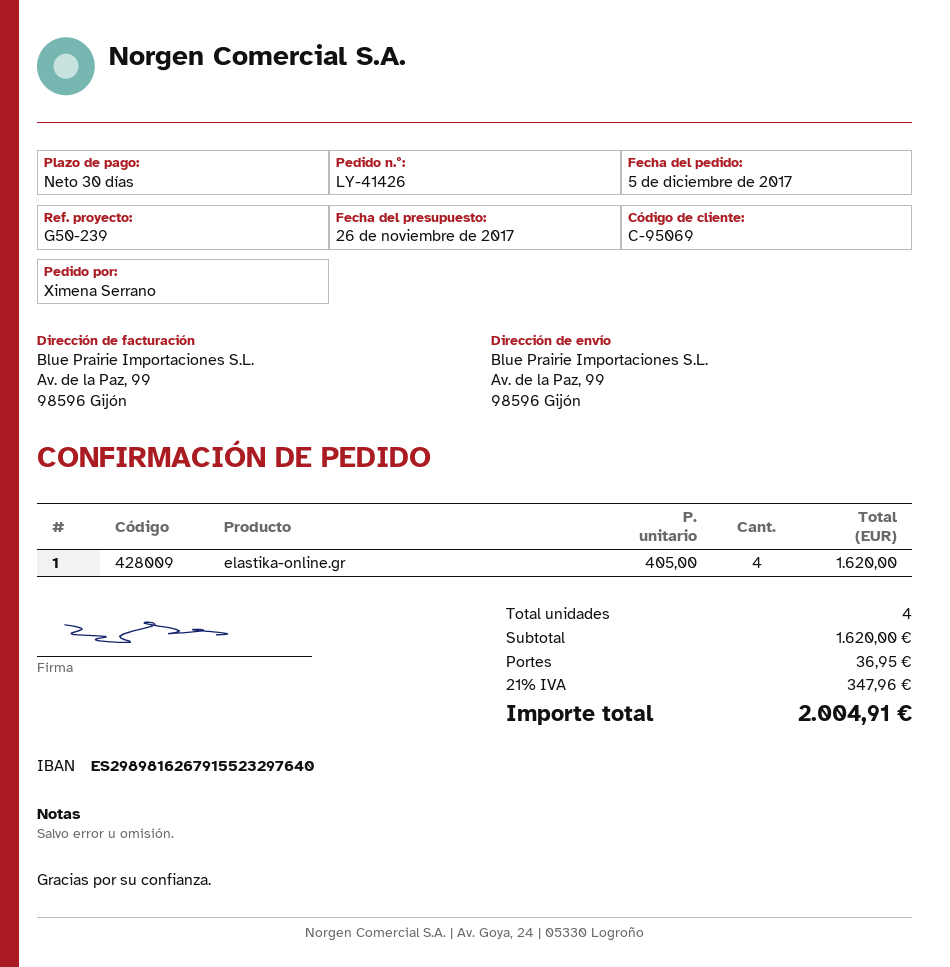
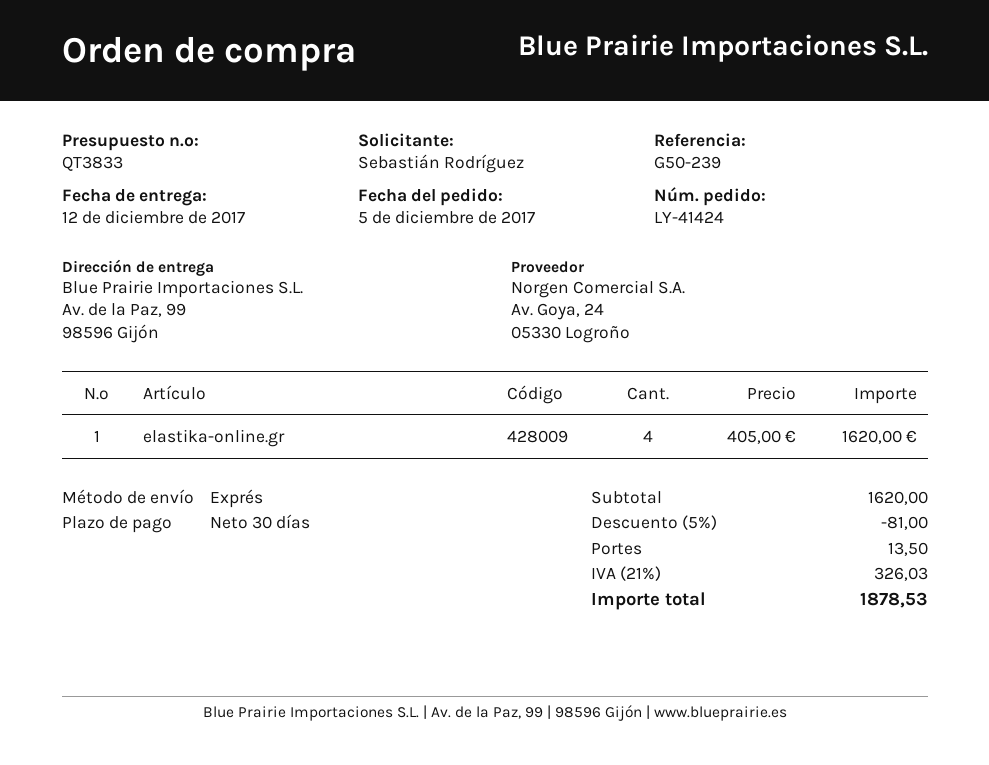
order number: LY-41426 -> LY-41424
ordered by: Ximena Serrano -> Sebastián Rodríguez
discount: none -> 5% = 81.00
shipping: 36.95 -> 13.50
tax: 21% = 347.96 -> 21% = 326.03
total: 2004.91 -> 1878.53

